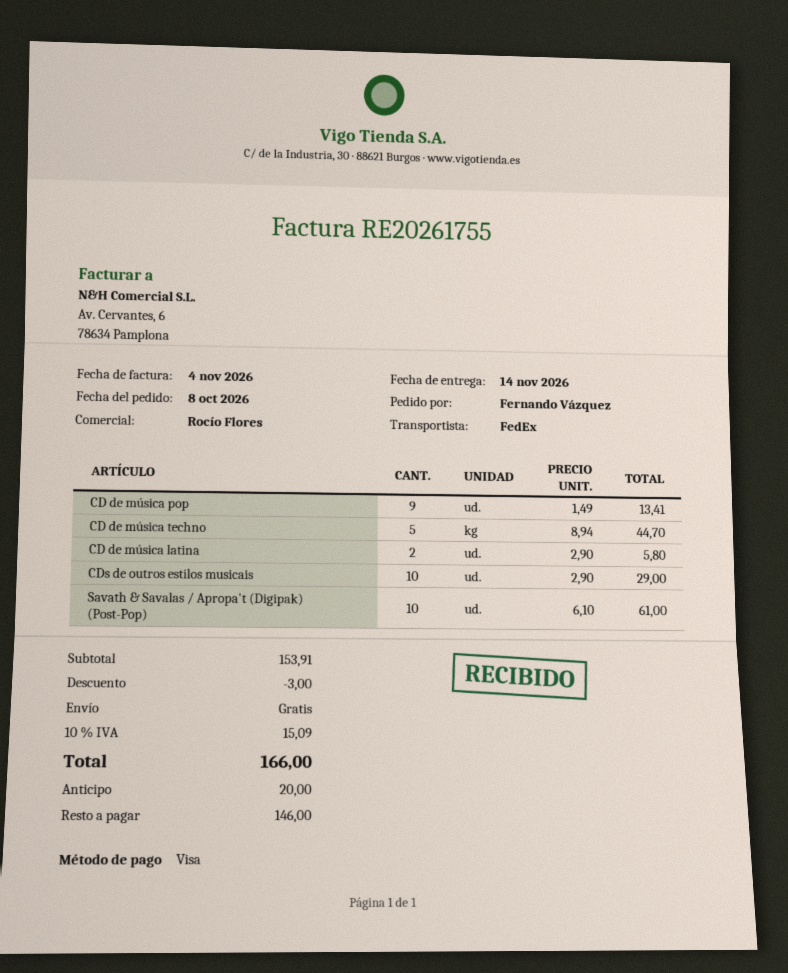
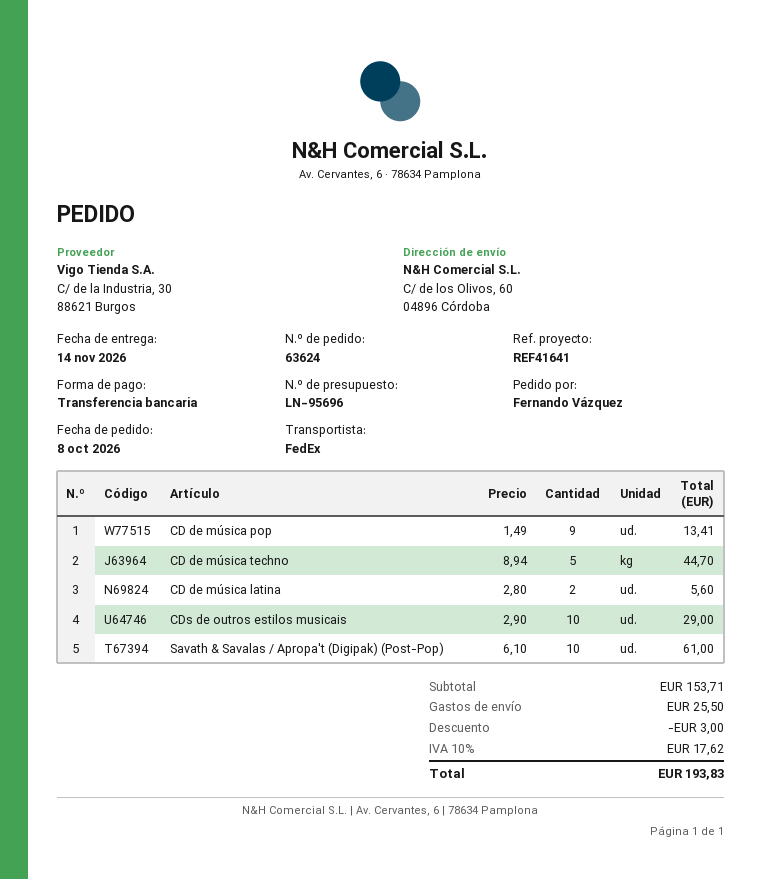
payment method: Visa -> bank transfer
CD de música latina: 2 x 2.90 = 5.80 -> 2 x 2.80 = 5.60
subtotal: 153.91 -> 153.71
shipping: 0.00 -> 25.50
tax: 10% = 15.09 -> 10% = 17.62
total: 166.00 -> 193.83

